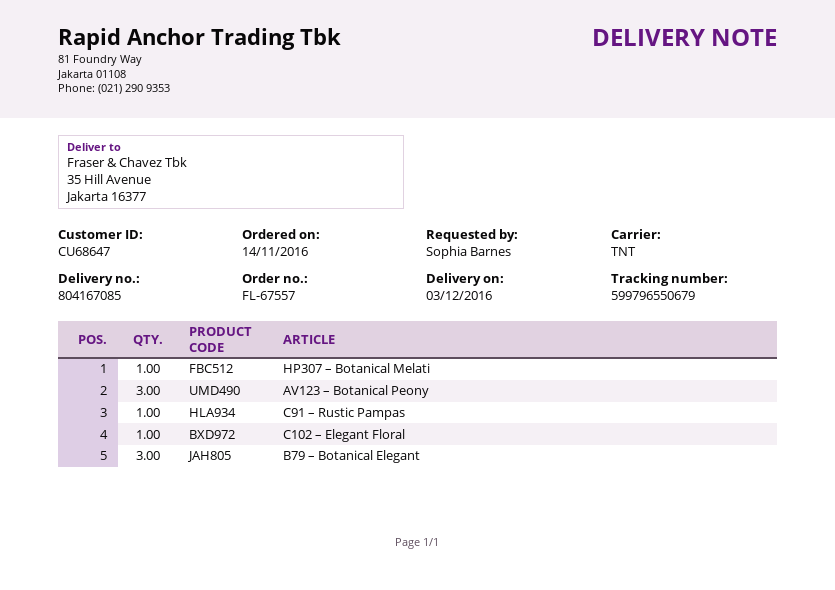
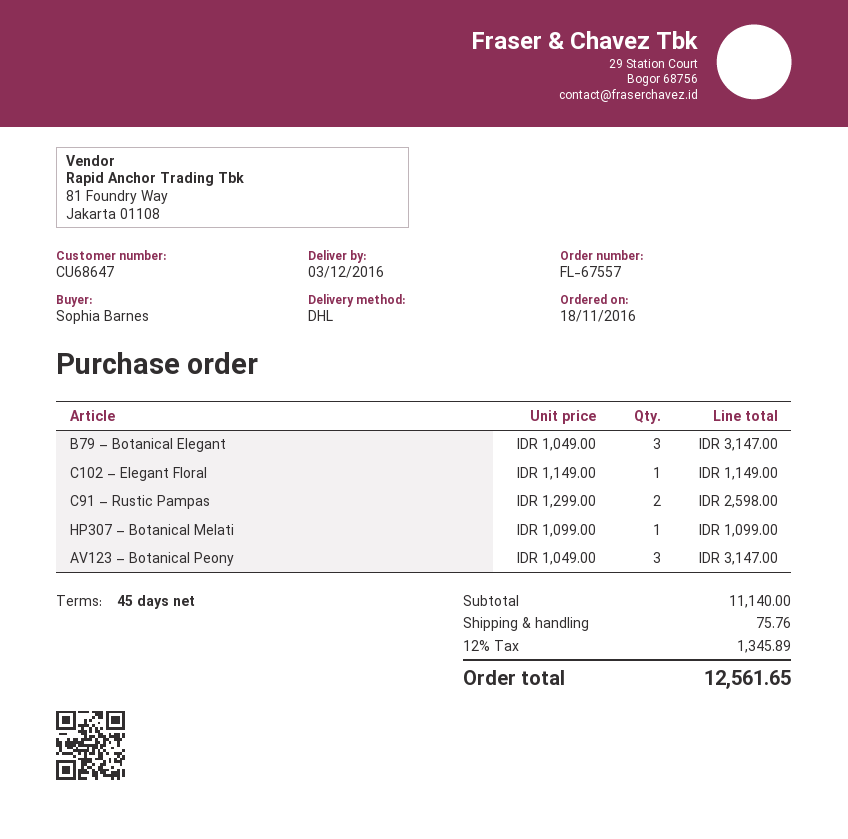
order date: 2016-11-14 -> 2016-11-18
shipping method: TNT -> DHL
C91 – Rustic Pampas: 1 -> 2

